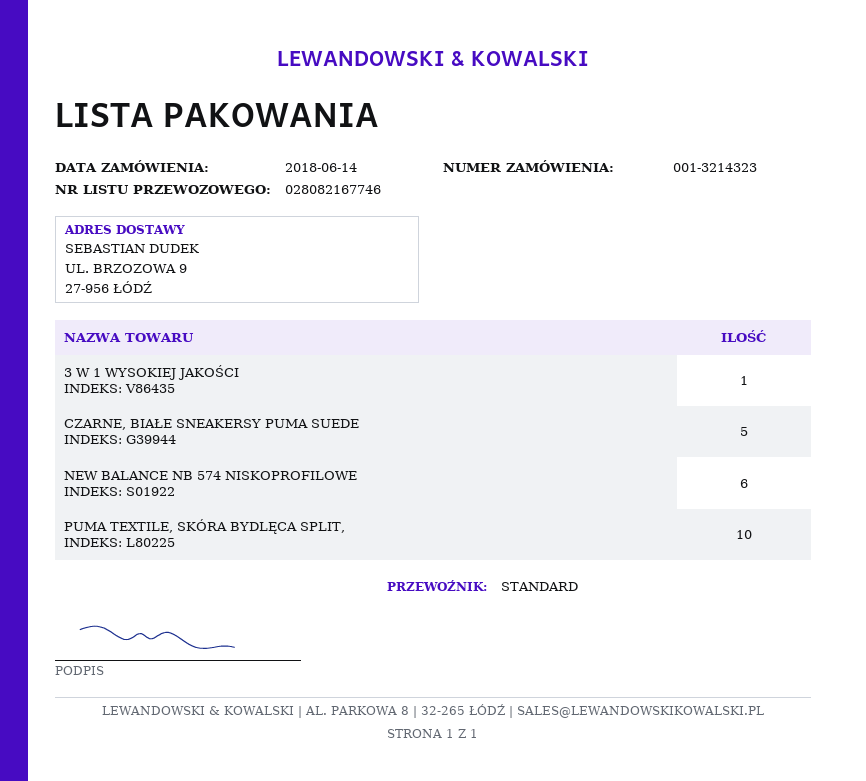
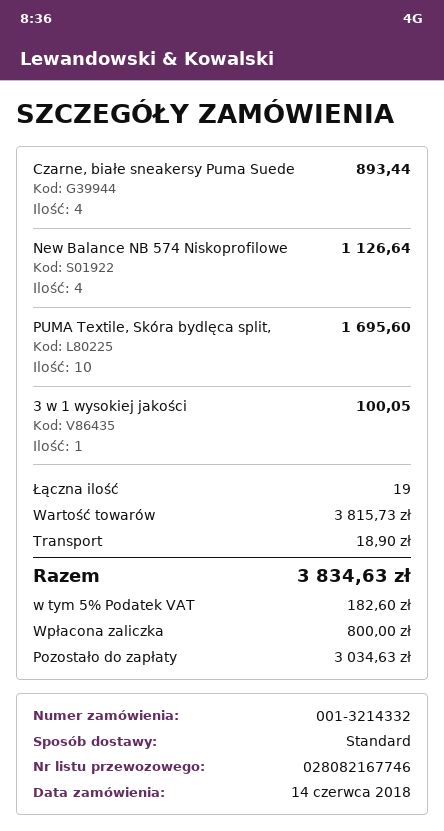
order number: 001-3214323 -> 001-3214332
CZARNE, BIAŁE SNEAKERSY PUMA SUEDE: 5 -> 4
NEW BALANCE NB 574 NISKOPROFILOWE: 6 -> 4

